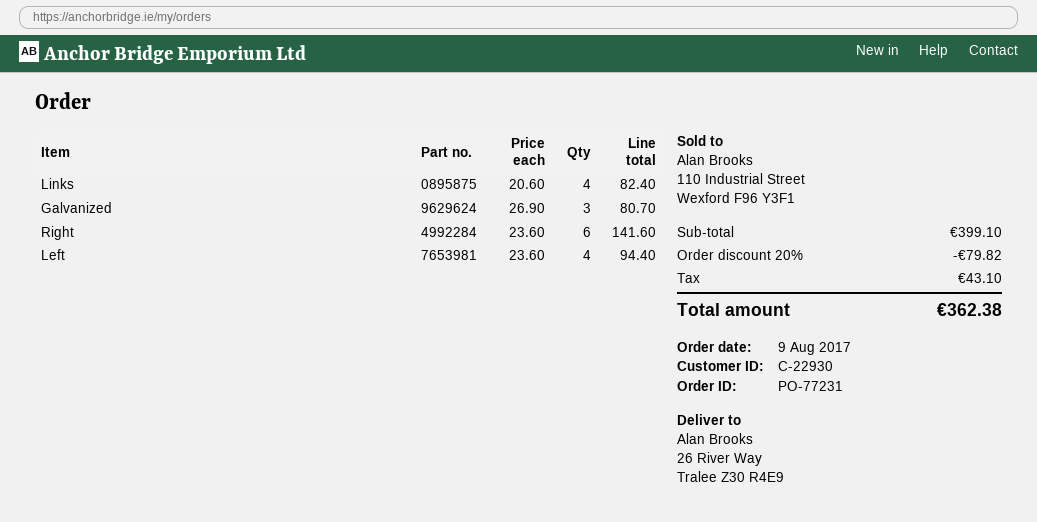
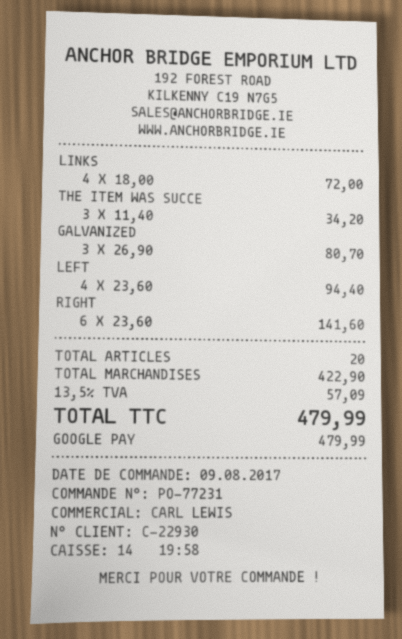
Links: 4 x 20.60 = 82.40 -> 4 x 18.00 = 72.00
THE ITEM WAS SUCCE: none -> 3 x 11.40 = 34.20
subtotal: 399.10 -> 422.90
discount: 20% = 79.82 -> none
tax: 43.10 -> 57.09
total: 362.38 -> 479.99

